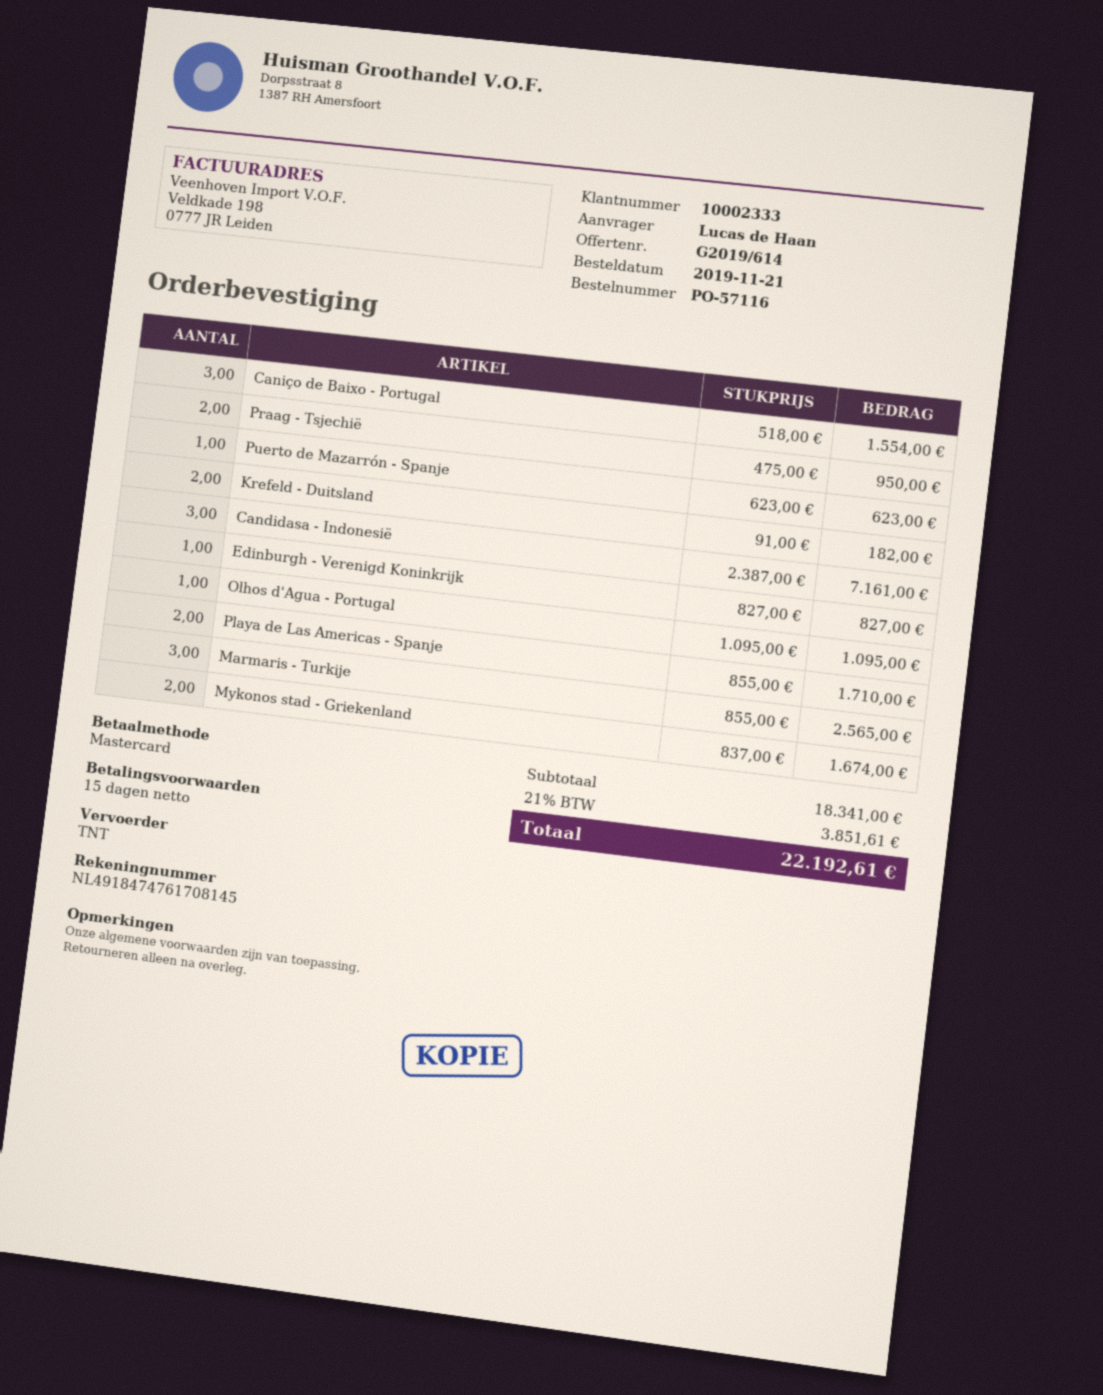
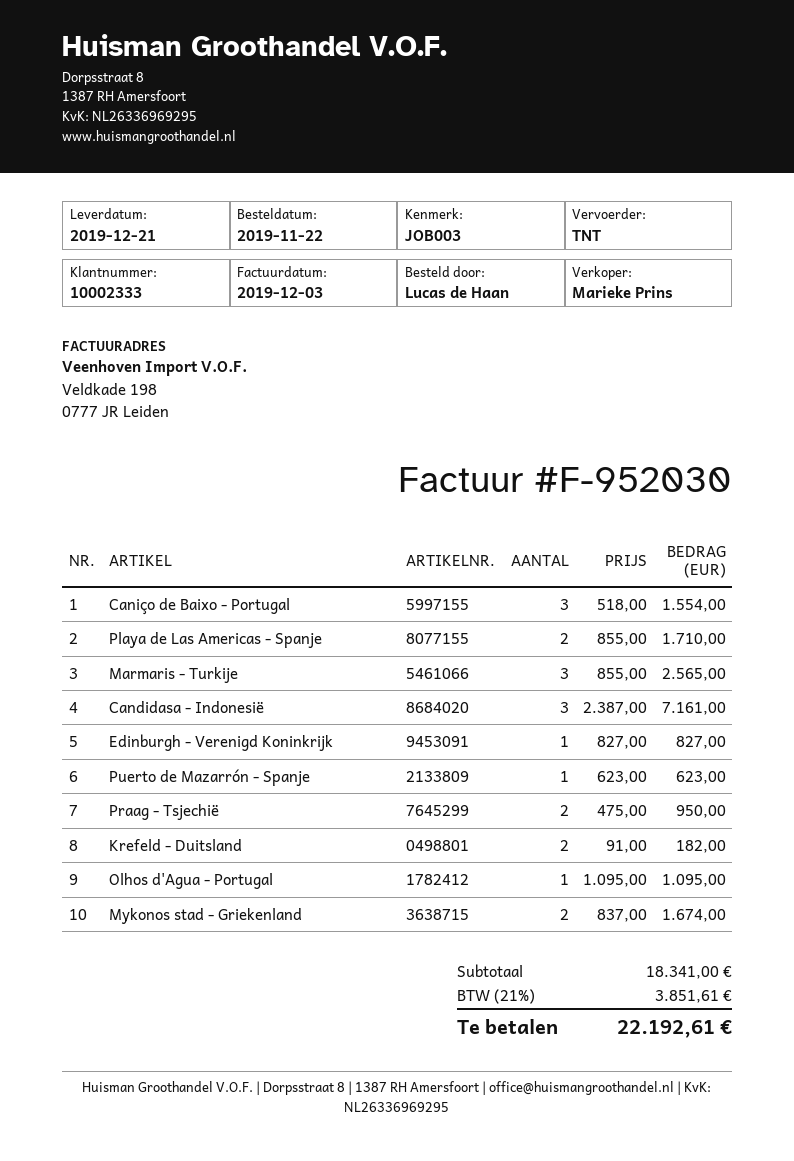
order date: 2019-11-21 -> 2019-11-22

